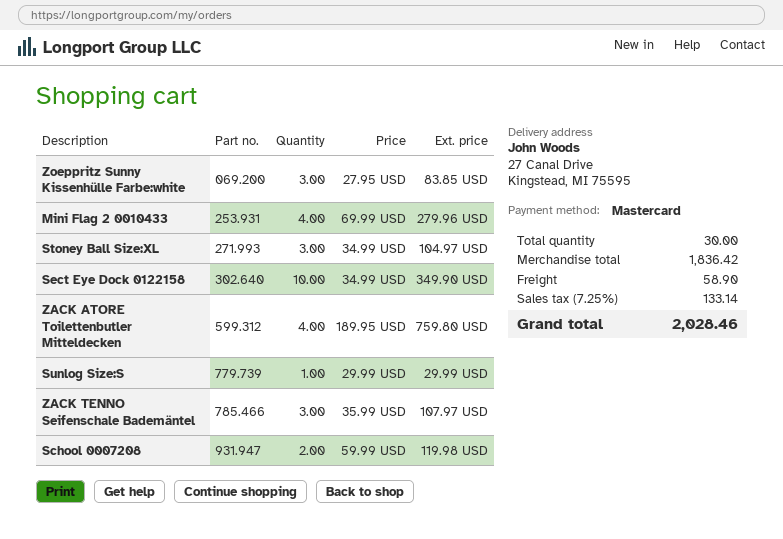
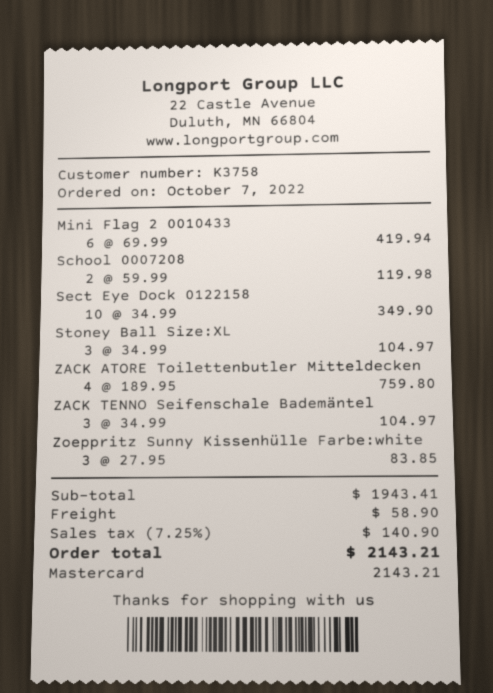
Mini Flag 2 0010433: 4 x 69.99 = 279.96 -> 6 x 69.99 = 419.94
Sunlog Size:S: 1 x 29.99 = 29.99 -> none
ZACK TENNO Seifenschale Bademäntel: 3 x 35.99 = 107.97 -> 3 x 34.99 = 104.97
subtotal: 1836.42 -> 1943.41
tax: 7.25% = 133.14 -> 7.25% = 140.90
total: 2028.46 -> 2143.21

